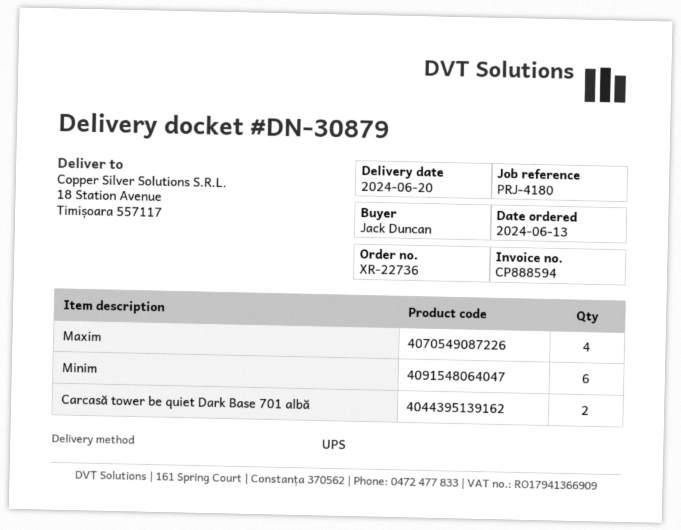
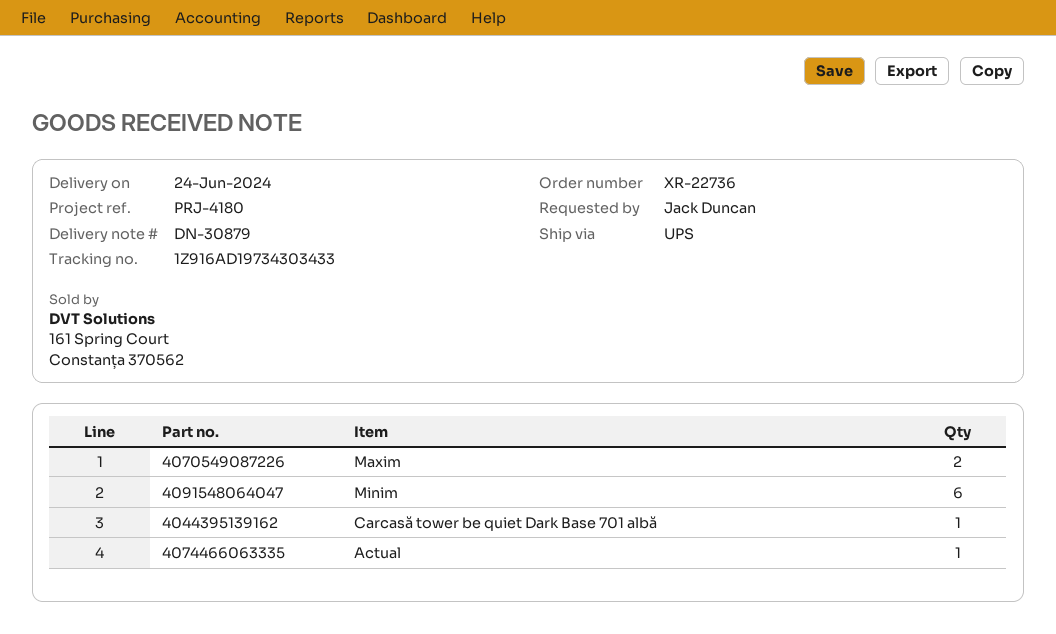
delivery date: 2024-06-20 -> 2024-06-24
Maxim: 4 -> 2
Carcasă tower be quiet Dark Base 701 albă: 2 -> 1
Actual: none -> 1

